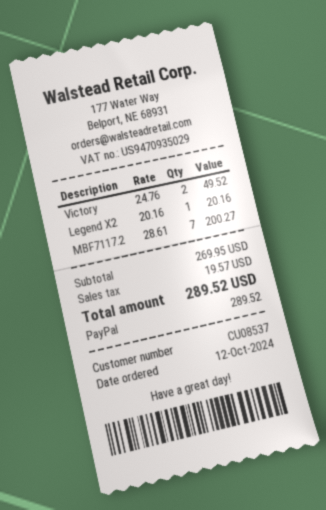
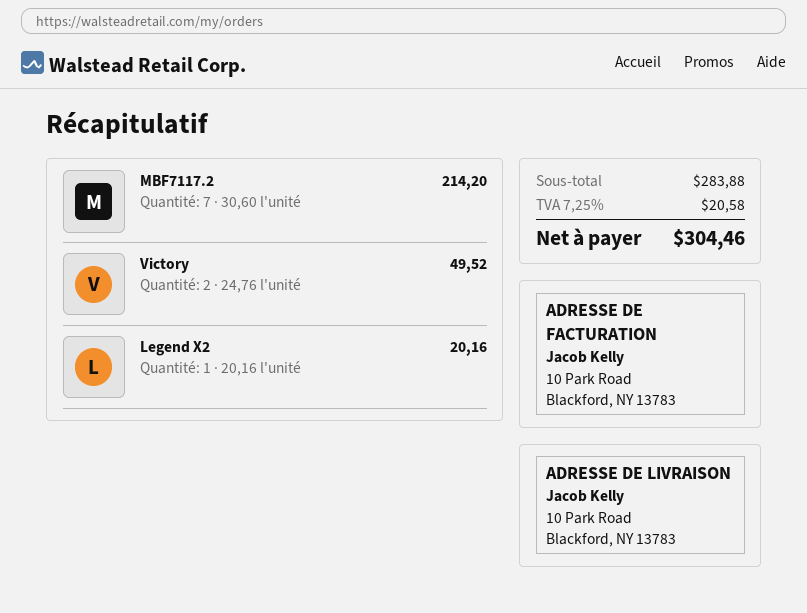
MBF7117.2: 7 x 28.61 = 200.27 -> 7 x 30.60 = 214.20
subtotal: 269.95 -> 283.88
tax: 19.57 -> 20.58
total: 289.52 -> 304.46

